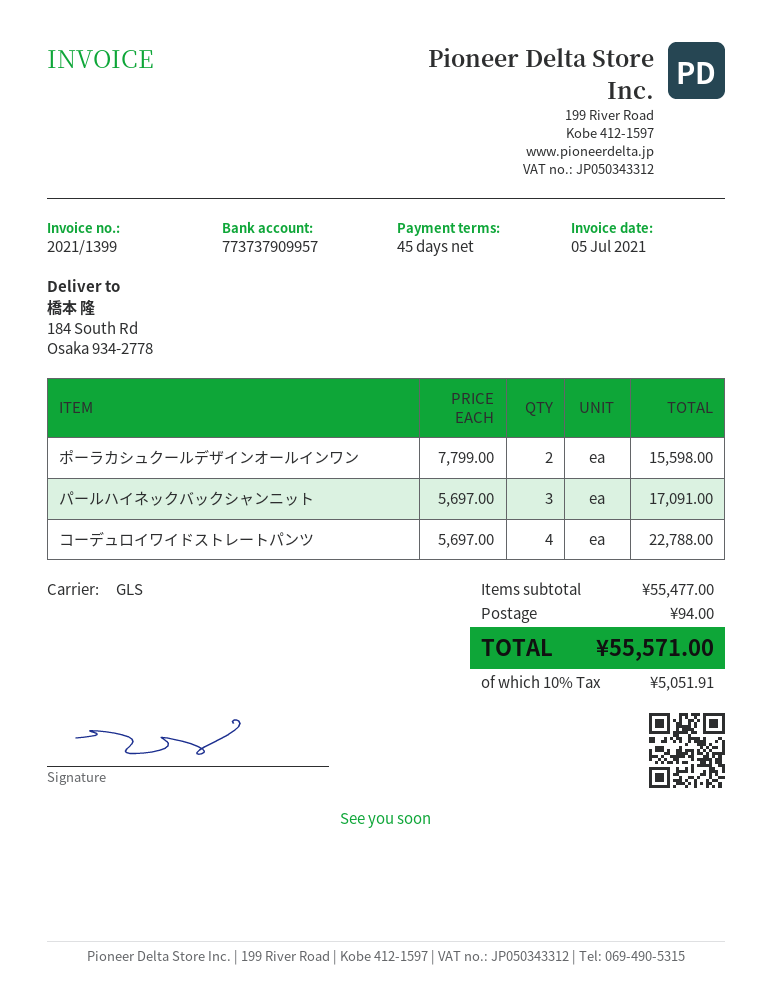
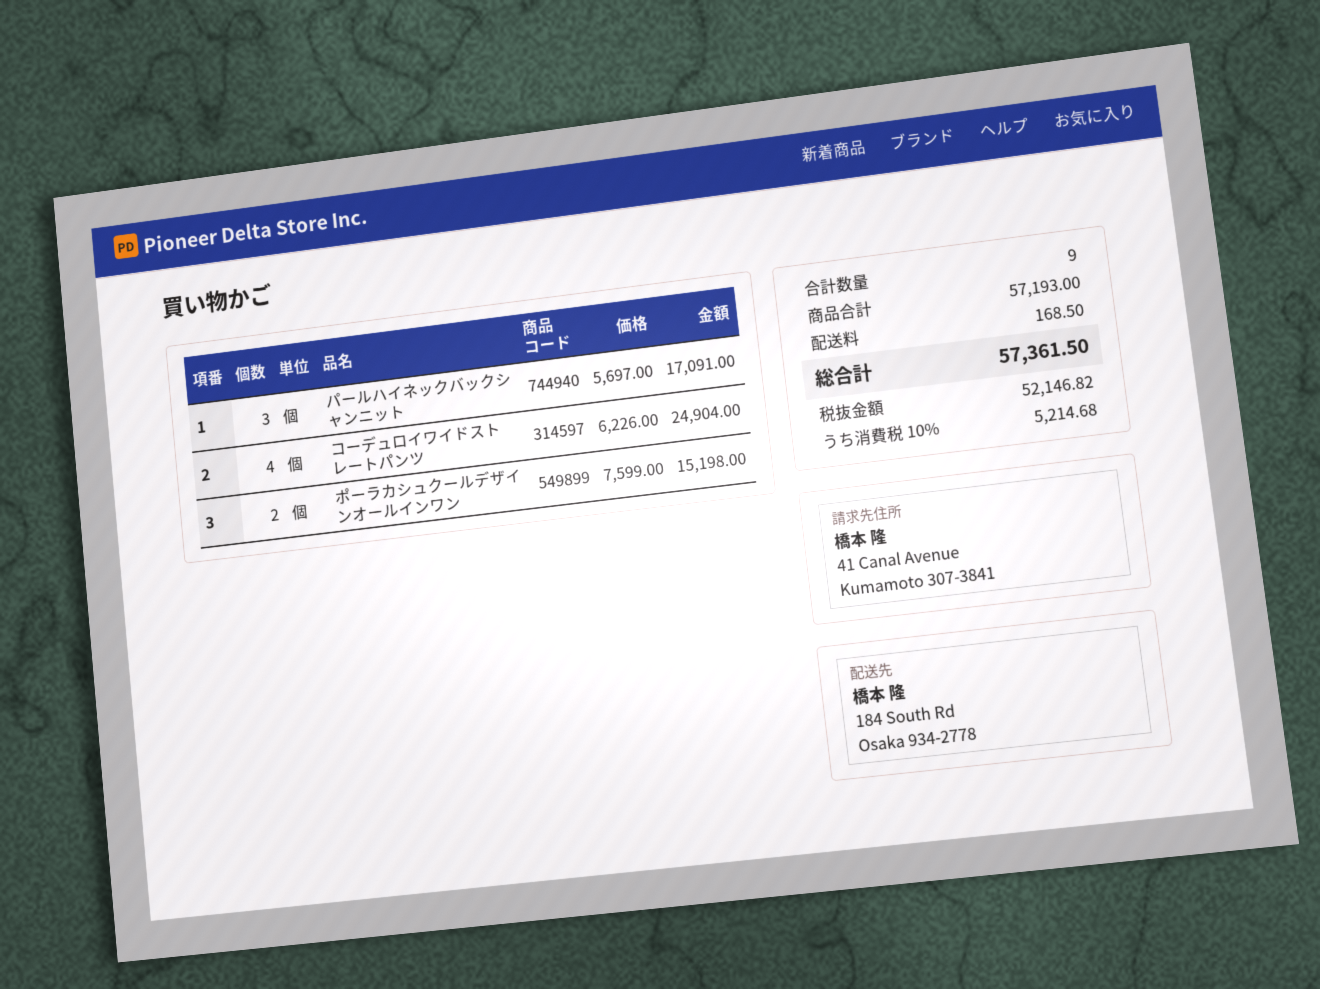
ポーラカシュクールデザインオールインワン: 2 x 7799.00 = 15598.00 -> 2 x 7599.00 = 15198.00
コーデュロイワイドストレートパンツ: 4 x 5697.00 = 22788.00 -> 4 x 6226.00 = 24904.00
subtotal: 55477.00 -> 57193.00
shipping: 94.00 -> 168.50
tax: 10% = 5051.91 -> 10% = 5214.68
total: 55571.00 -> 57361.50

